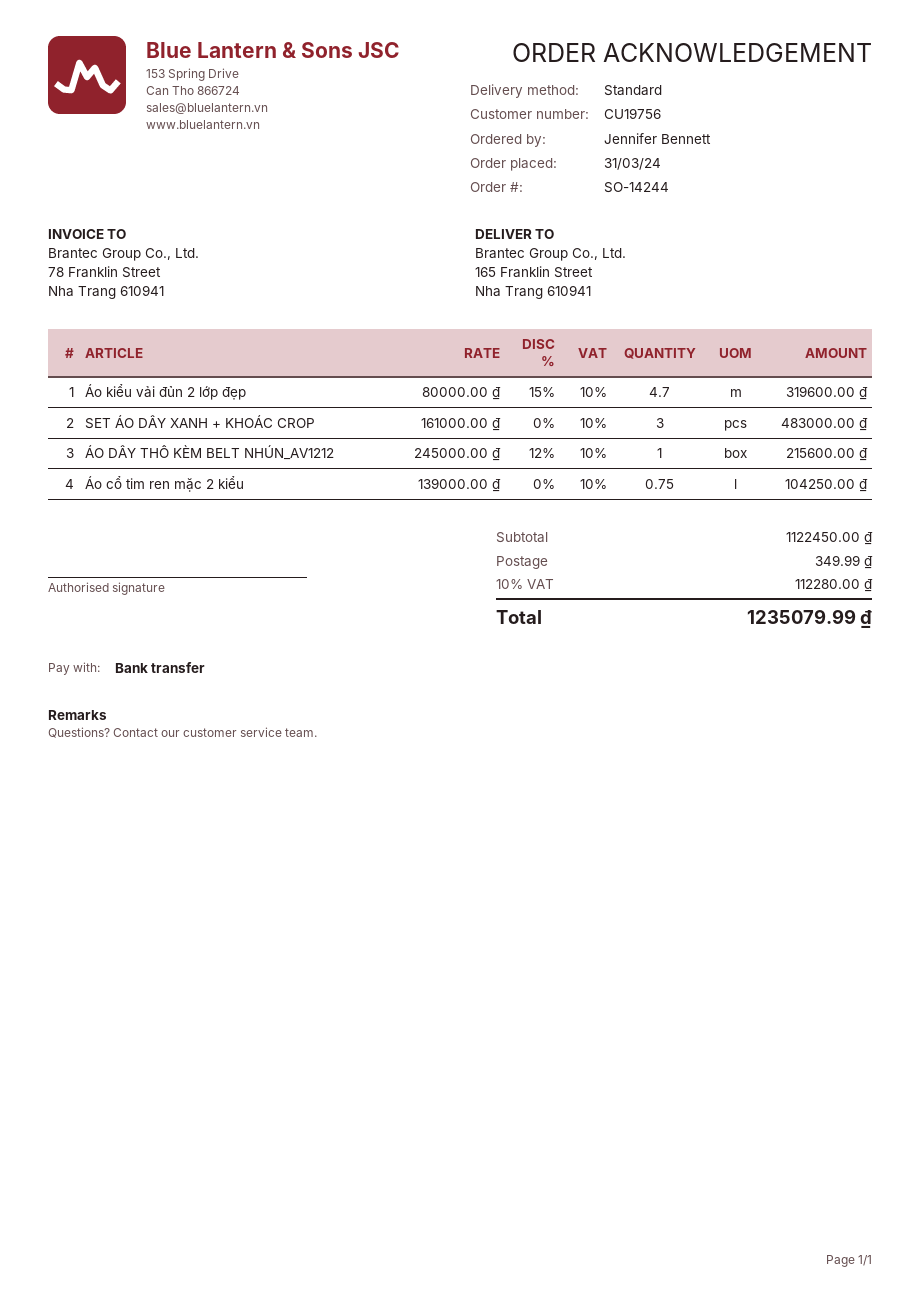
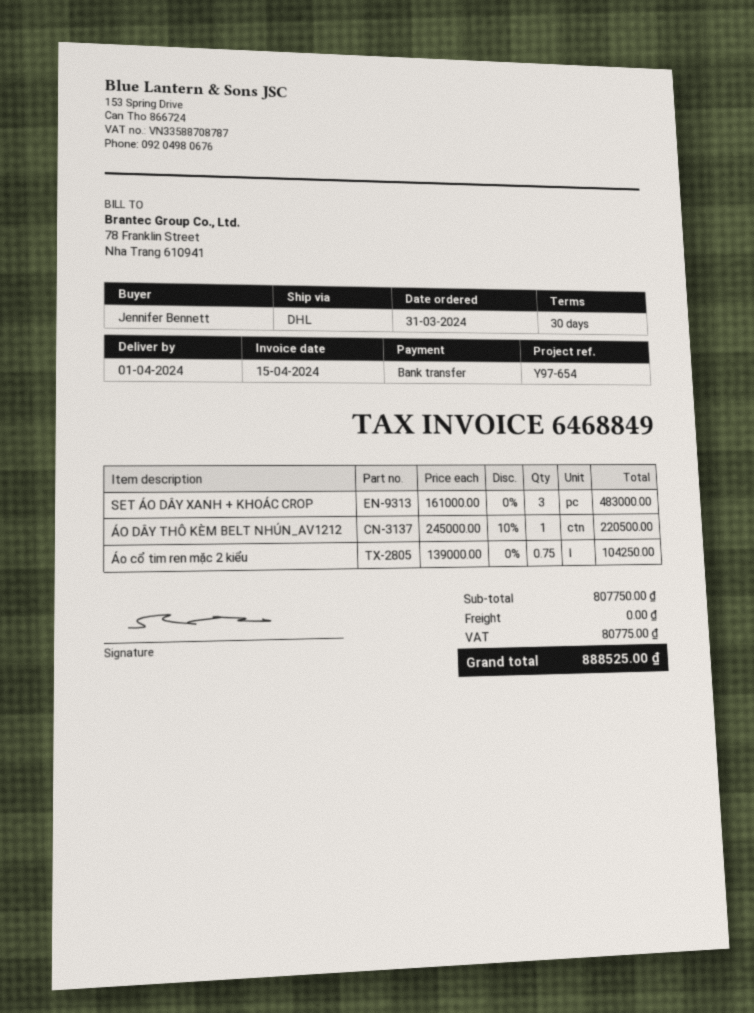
shipping method: standard -> DHL
Áo kiểu vải đủn 2 lớp đẹp: 4.7 x 80000.00 - 15% = 319600.00 -> none
ÁO DÂY THÔ KÈM BELT NHÚN_AV1212: 1 x 245000.00 - 12% = 215600.00 -> 1 x 245000.00 - 10% = 220500.00
subtotal: 1122450.00 -> 807750.00
shipping: 349.99 -> 0.00
tax: 112280.00 -> 80775.00
total: 1235079.99 -> 888525.00

